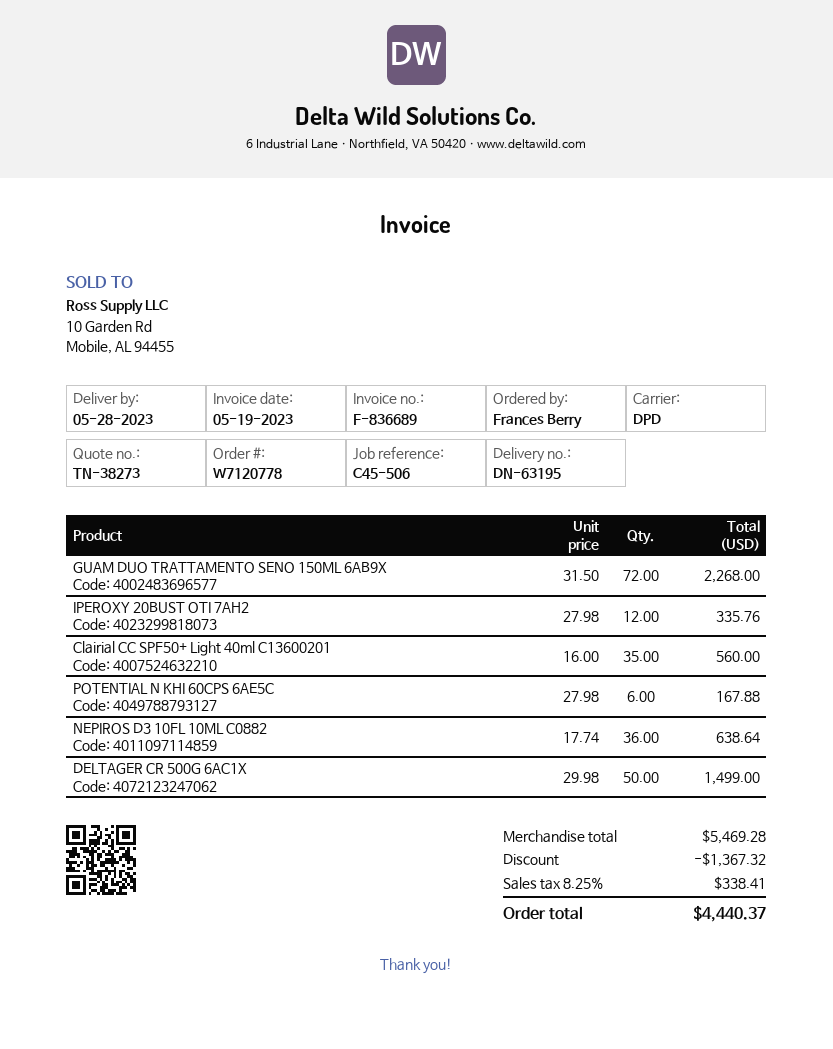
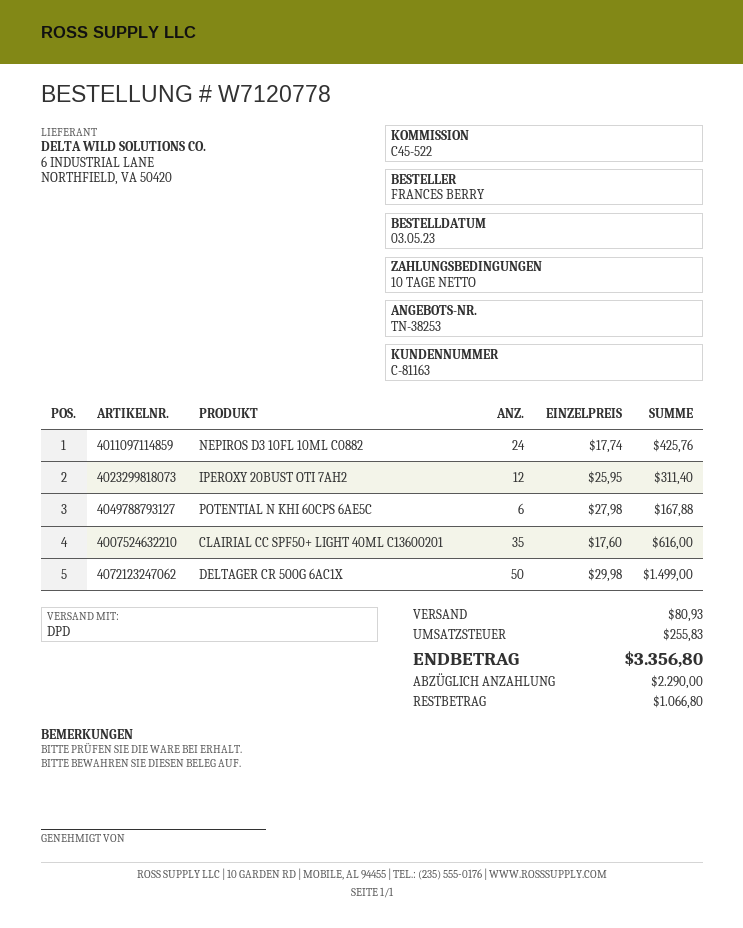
quote number: TN-38273 -> TN-38253
reference: C45-506 -> C45-522
GUAM DUO TRATTAMENTO SENO 150ML 6AB9X: 72 x 31.50 = 2268.00 -> none
IPEROXY 20BUST OTI 7AH2: 12 x 27.98 = 335.76 -> 12 x 25.95 = 311.40
Clairial CC SPF50+ Light 40ml C13600201: 35 x 16.00 = 560.00 -> 35 x 17.60 = 616.00
NEPIROS D3 10FL 10ML C0882: 36 x 17.74 = 638.64 -> 24 x 17.74 = 425.76
discount: 1367.32 -> none
shipping: none -> 80.93
tax: 338.41 -> 255.83
total: 4440.37 -> 3356.80

